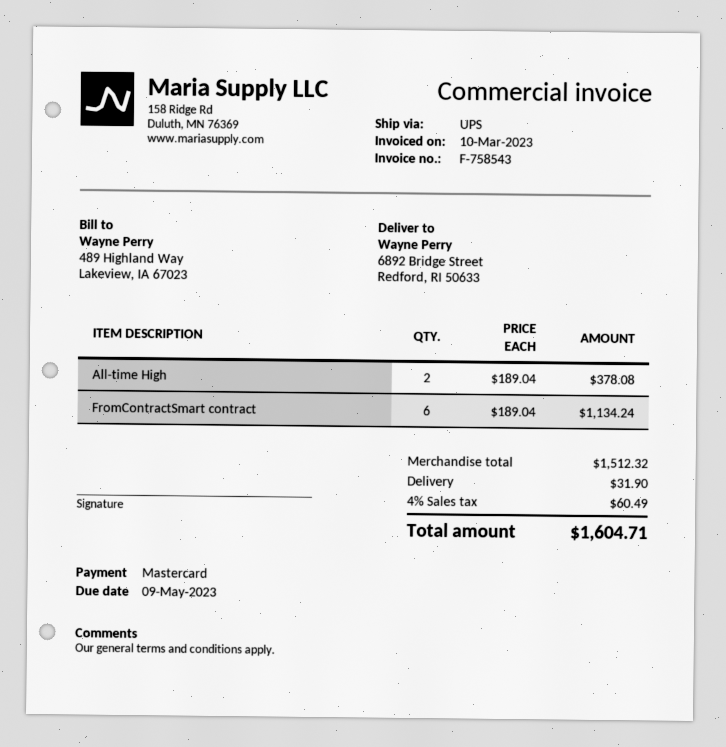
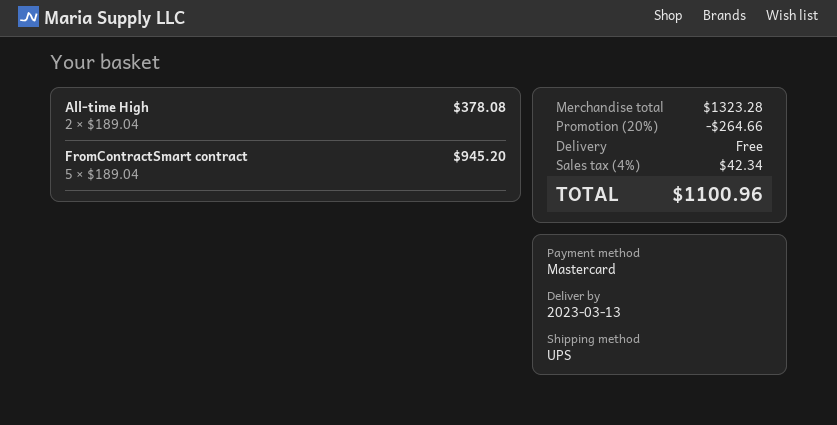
FromContractSmart contract: 6 x 189.04 = 1134.24 -> 5 x 189.04 = 945.20
subtotal: 1512.32 -> 1323.28
discount: none -> 20% = 264.66
shipping: 31.90 -> 0.00
tax: 4% = 60.49 -> 4% = 42.34
total: 1604.71 -> 1100.96

